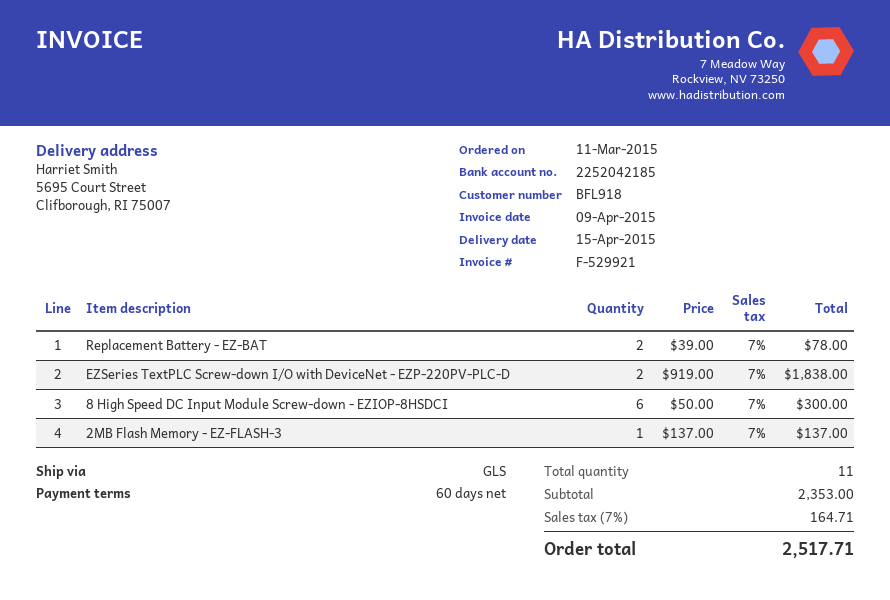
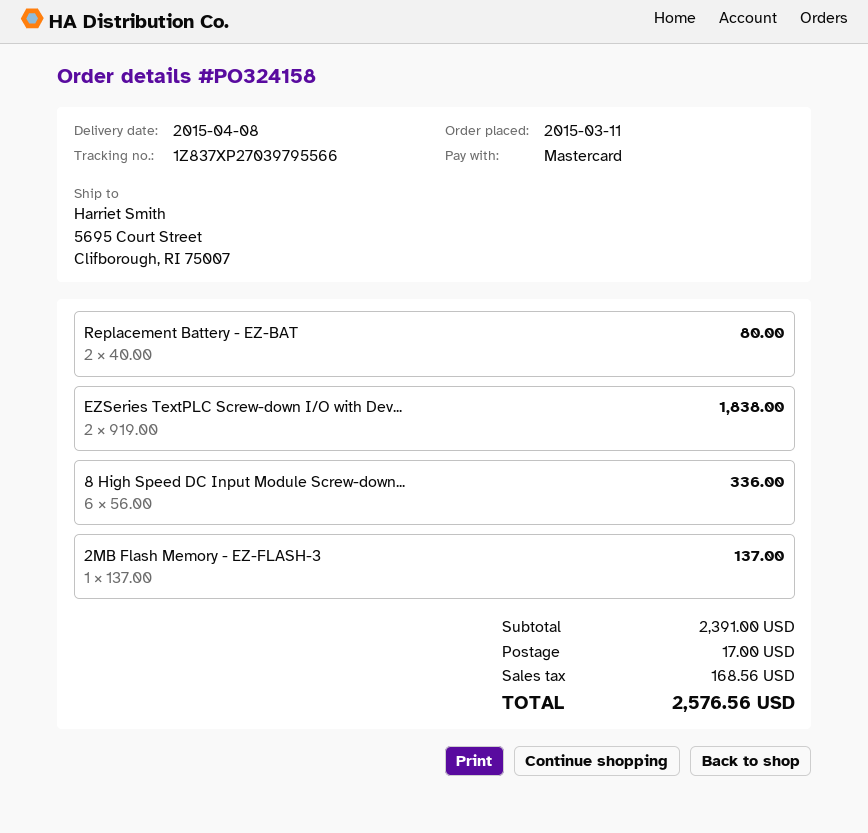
delivery date: 2015-04-15 -> 2015-04-08
Replacement Battery - EZ-BAT: 2 x 39.00 = 78.00 -> 2 x 40.00 = 80.00
8 High Speed DC Input Module Screw-down - EZIOP-8HSDCI: 6 x 50.00 = 300.00 -> 6 x 56.00 = 336.00
subtotal: 2353.00 -> 2391.00
shipping: none -> 17.00
tax: 164.71 -> 168.56
total: 2517.71 -> 2576.56

